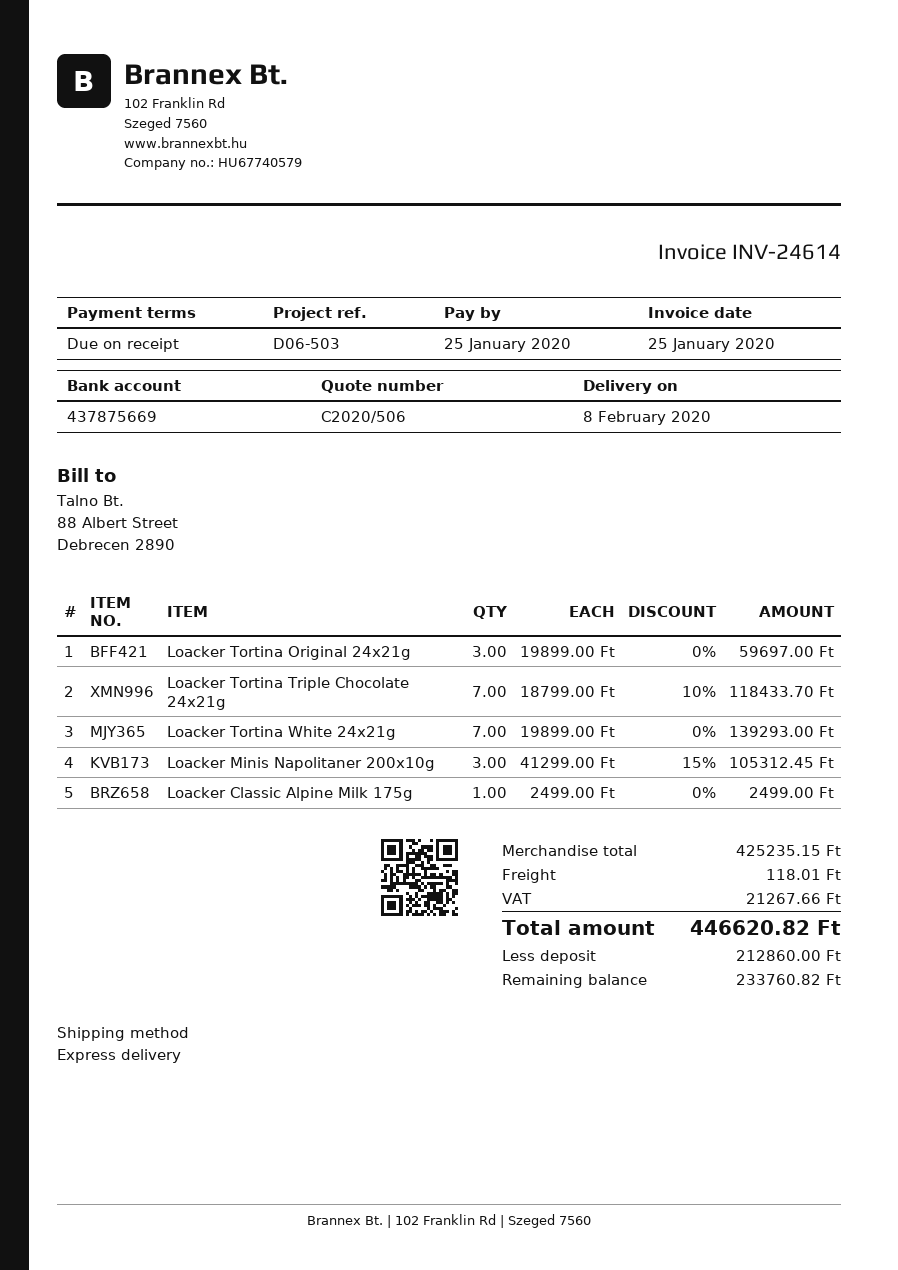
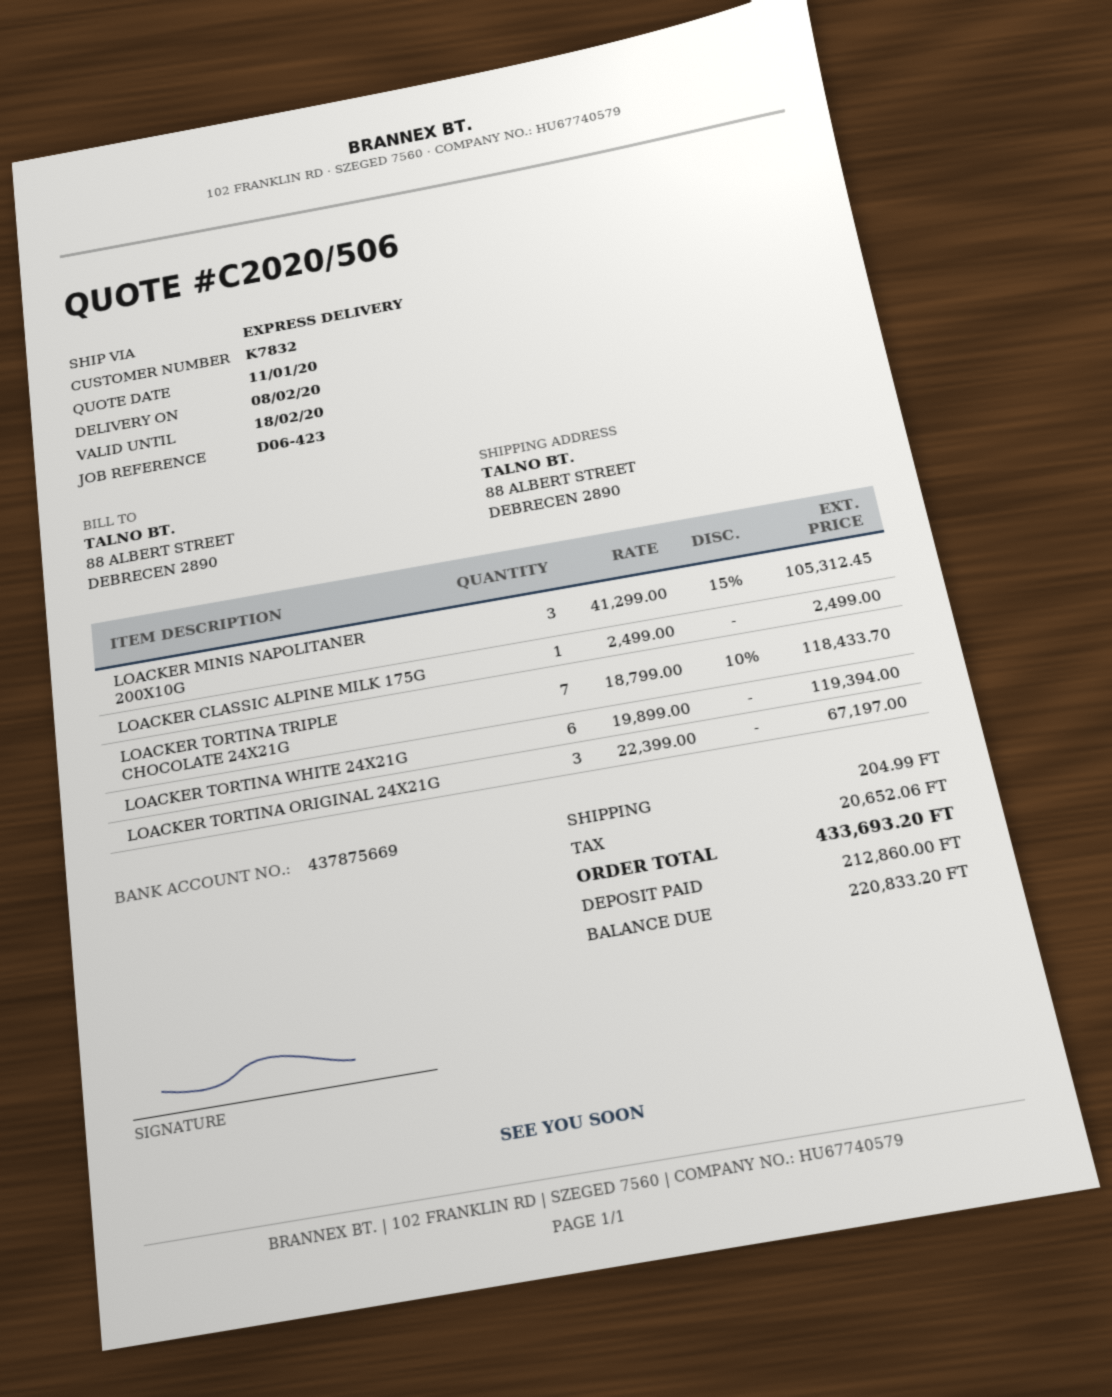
reference: D06-503 -> D06-423
Loacker Tortina Original 24x21g: 3 x 19899.00 = 59697.00 -> 3 x 22399.00 = 67197.00
Loacker Tortina White 24x21g: 7 x 19899.00 = 139293.00 -> 6 x 19899.00 = 119394.00
shipping: 118.01 -> 204.99
tax: 21267.66 -> 20652.06
total: 446620.82 -> 433693.20
balance: 233760.82 -> 220833.20

